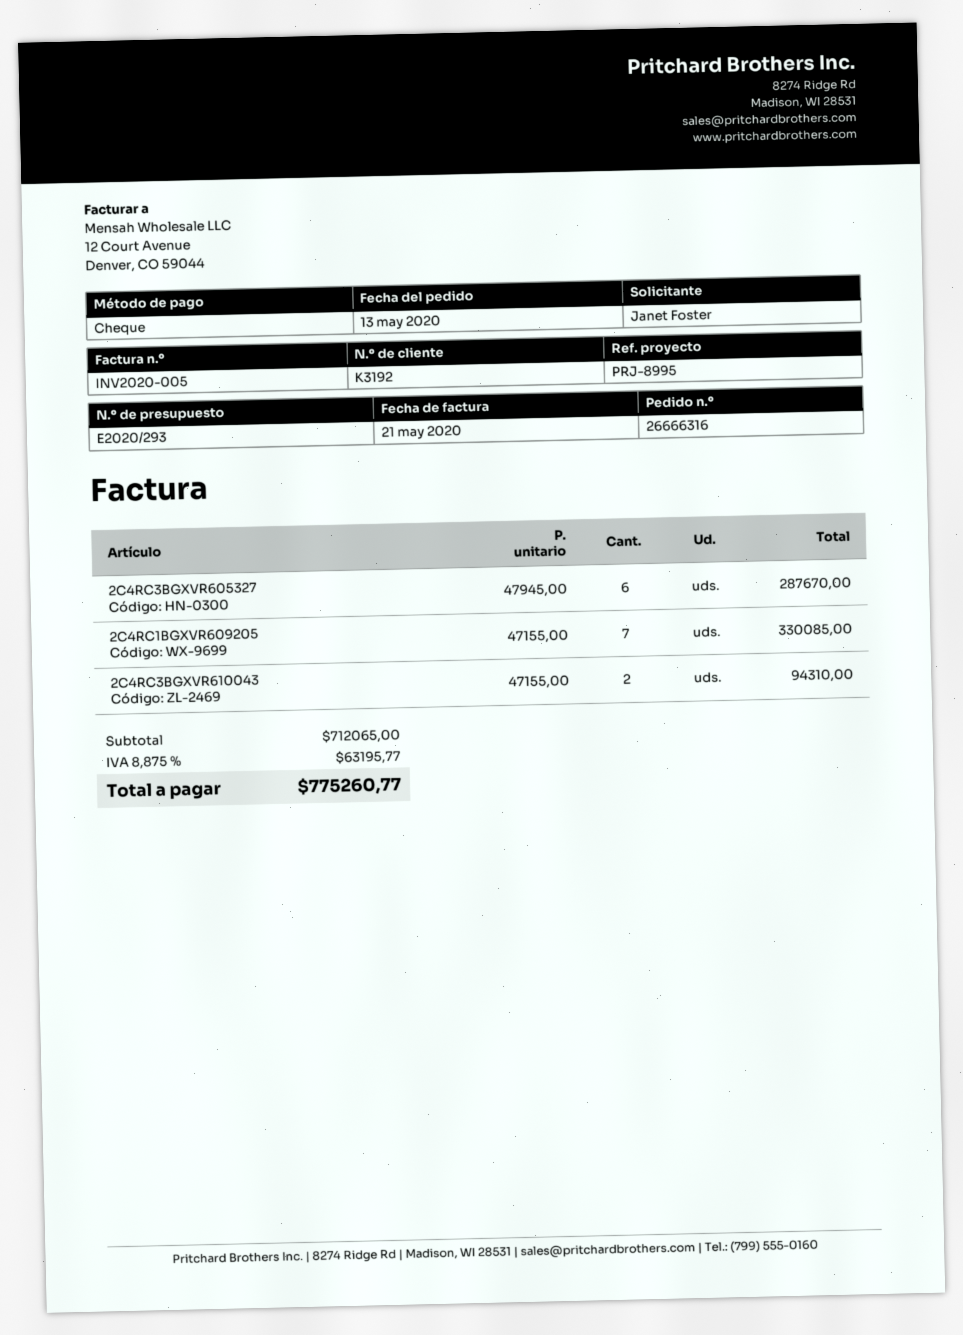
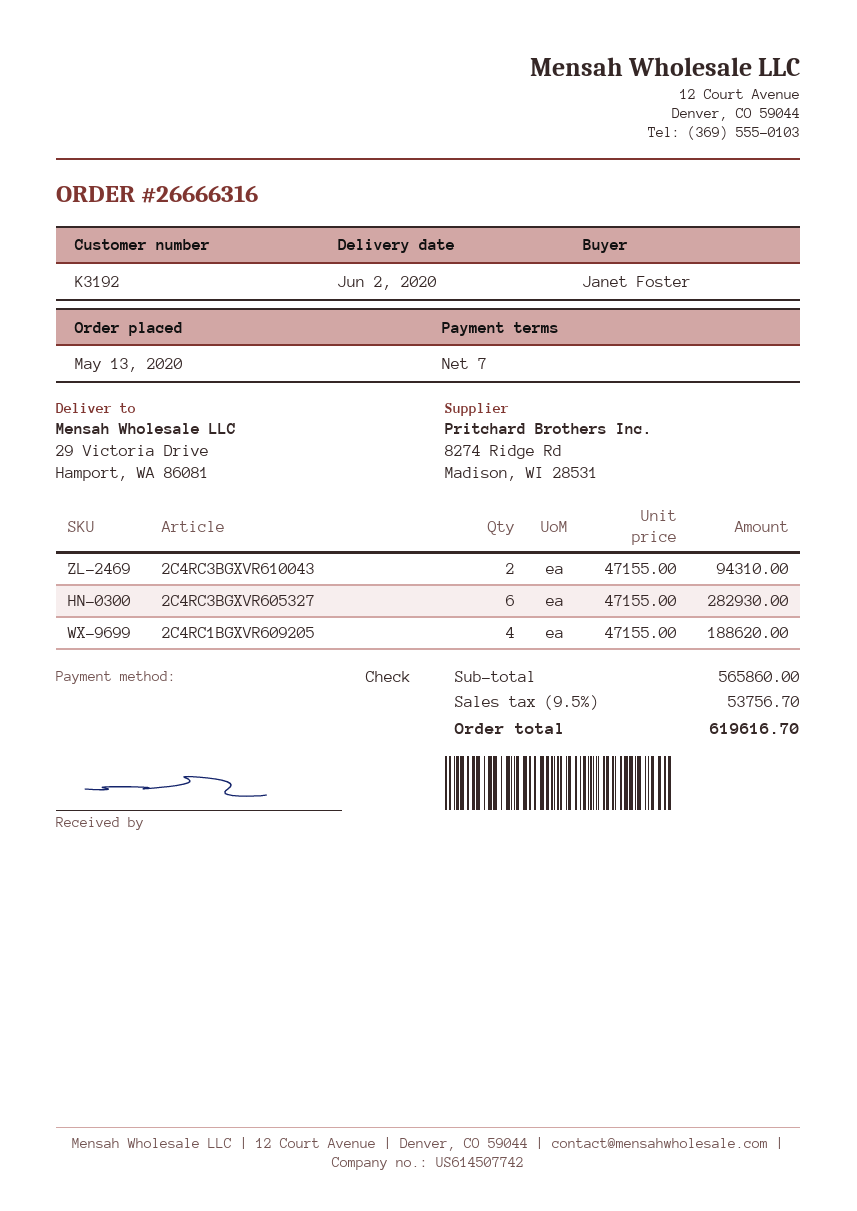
2C4RC3BGXVR605327: 6 x 47945.00 = 287670.00 -> 6 x 47155.00 = 282930.00
2C4RC1BGXVR609205: 7 x 47155.00 = 330085.00 -> 4 x 47155.00 = 188620.00
subtotal: 712065.00 -> 565860.00
tax: 8.875% = 63195.77 -> 9.5% = 53756.70
total: 775260.77 -> 619616.70

